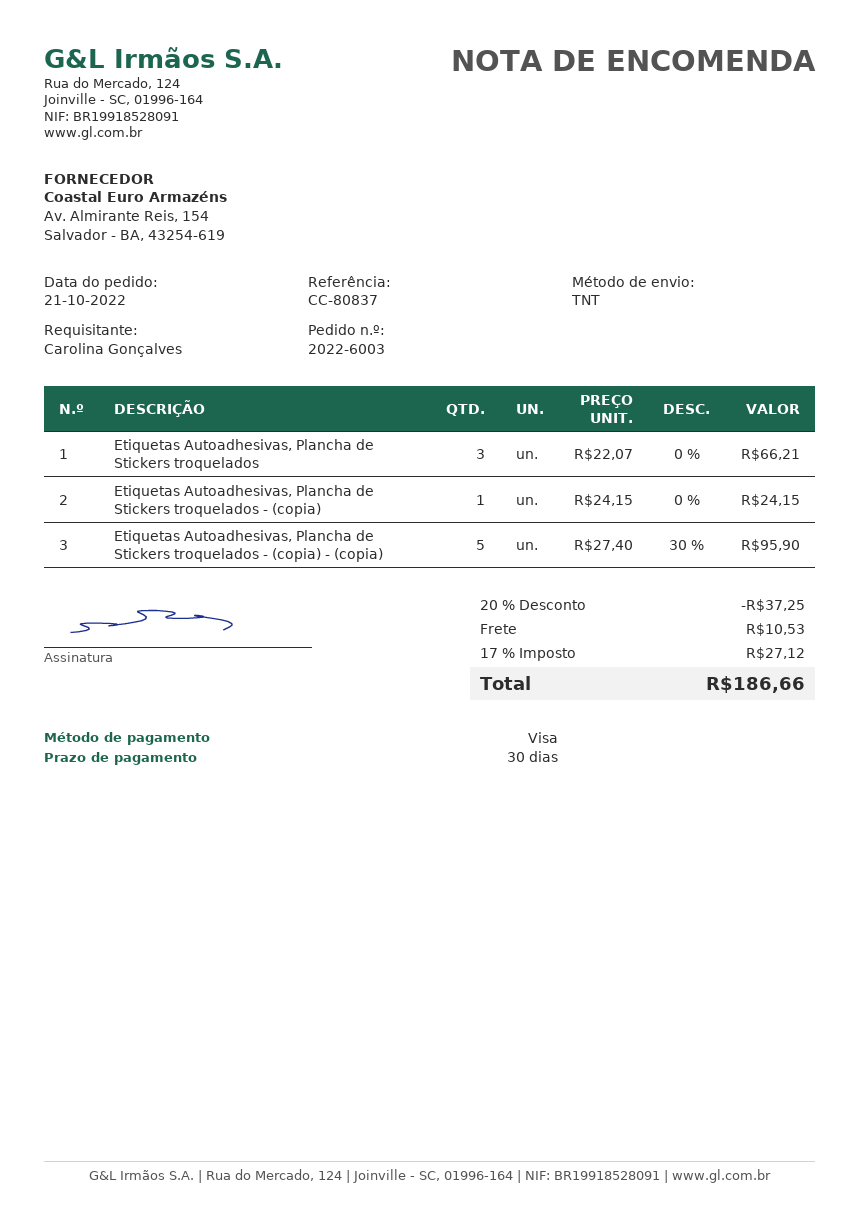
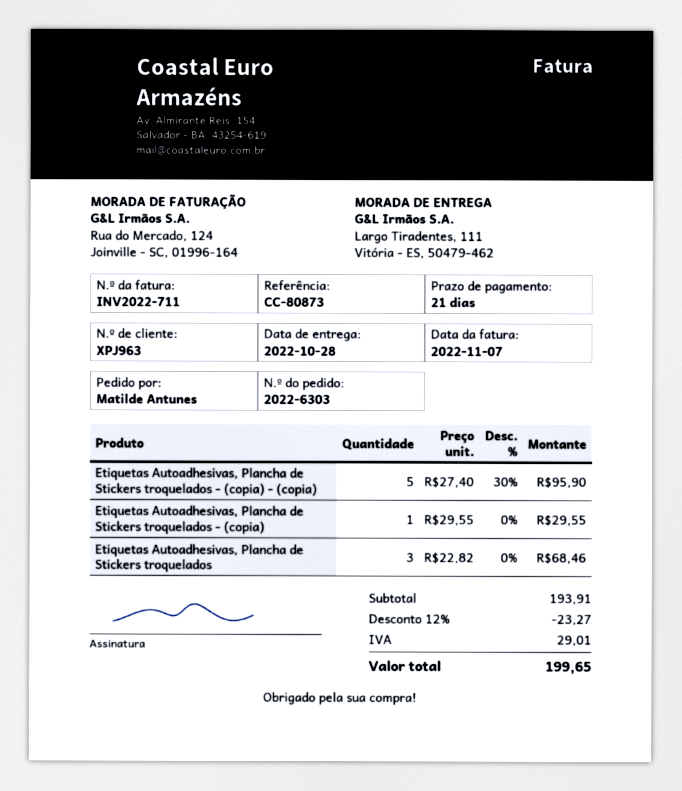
order number: 2022-6003 -> 2022-6303
payment terms: 30 days -> 21 days
reference: CC-80837 -> CC-80873
ordered by: Carolina Gonçalves -> Matilde Antunes
Etiquetas Autoadhesivas, Plancha de Stickers troquelados: 3 x 22.07 = 66.21 -> 3 x 22.82 = 68.46
Etiquetas Autoadhesivas, Plancha de Stickers troquelados - (copia): 1 x 24.15 = 24.15 -> 1 x 29.55 = 29.55
discount: 20% = 37.25 -> 12% = 23.27
shipping: 10.53 -> none
tax: 27.12 -> 29.01
total: 186.66 -> 199.65

